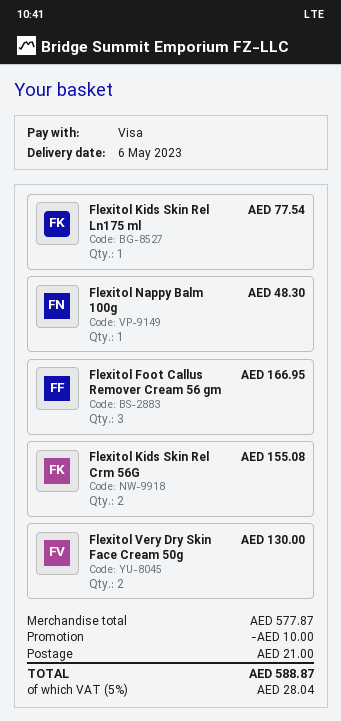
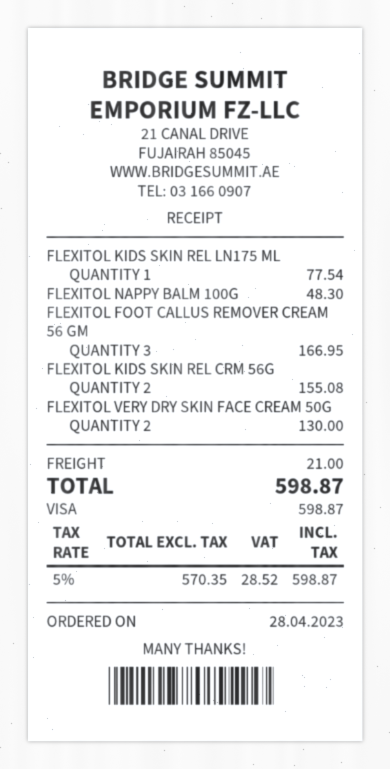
discount: 10.00 -> none
tax: 5% = 28.04 -> 5% = 28.52
total: 588.87 -> 598.87

